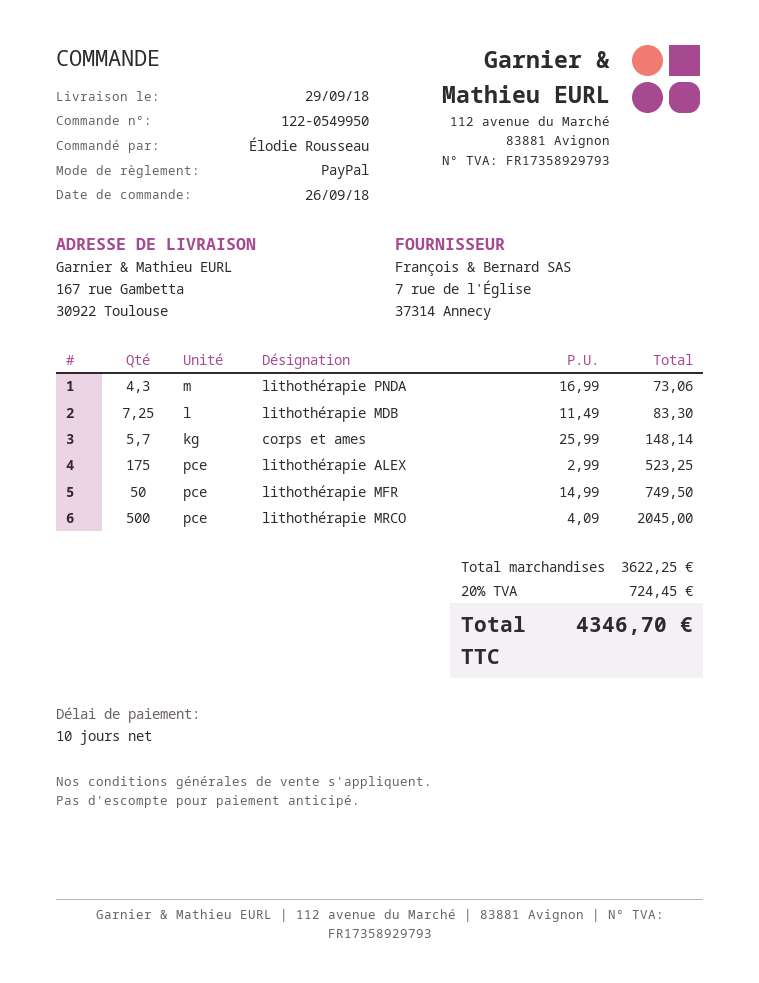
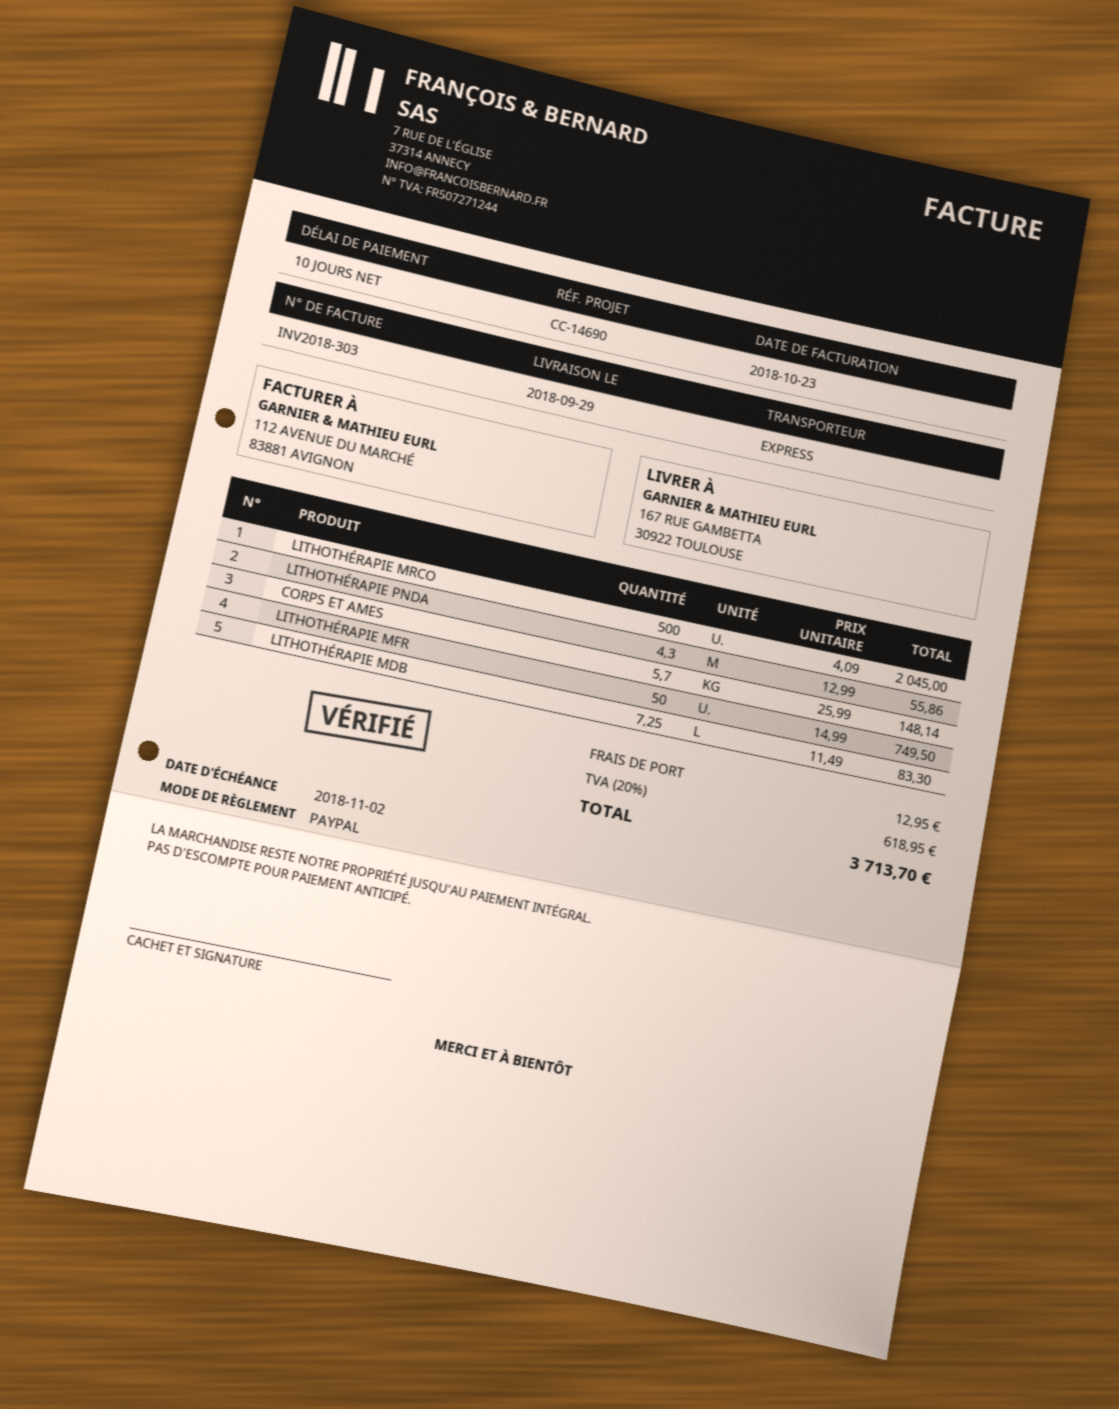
lithothérapie PNDA: 4.3 x 16.99 = 73.06 -> 4.3 x 12.99 = 55.86
lithothérapie ALEX: 175 x 2.99 = 523.25 -> none
shipping: none -> 12.95
tax: 20% = 724.45 -> 20% = 618.95
total: 4346.70 -> 3713.70

